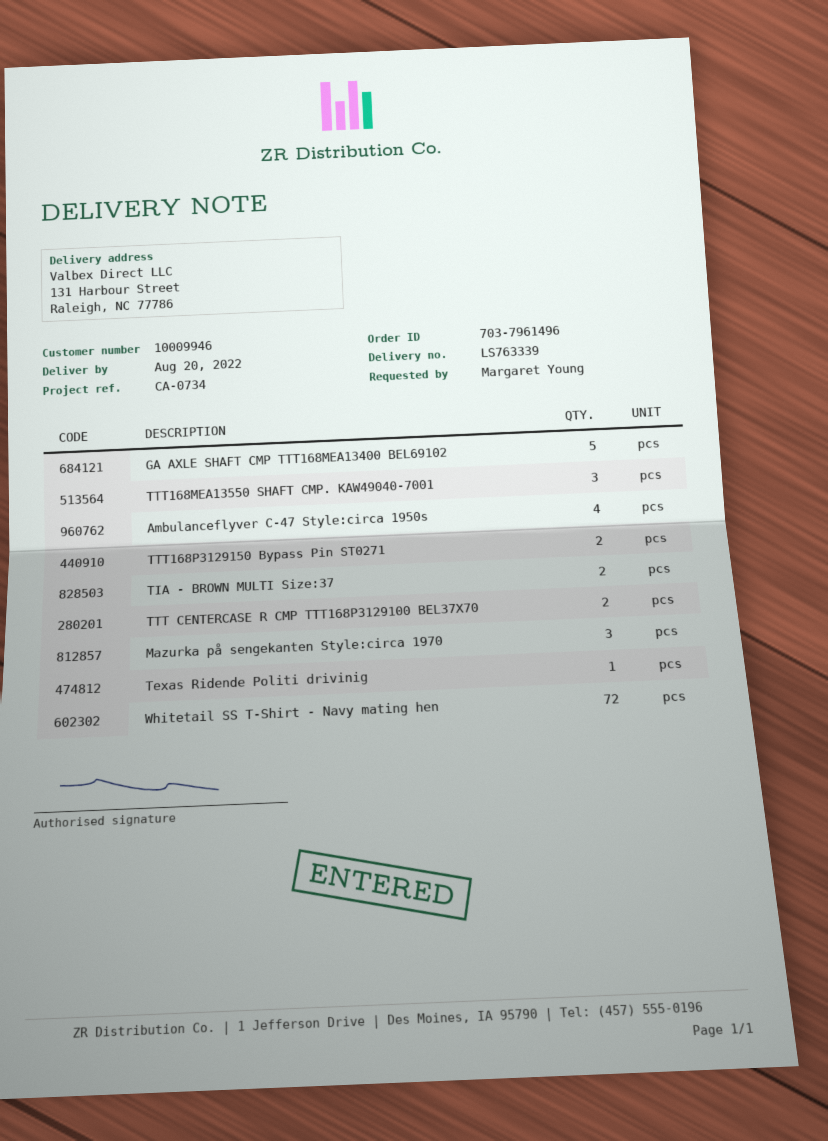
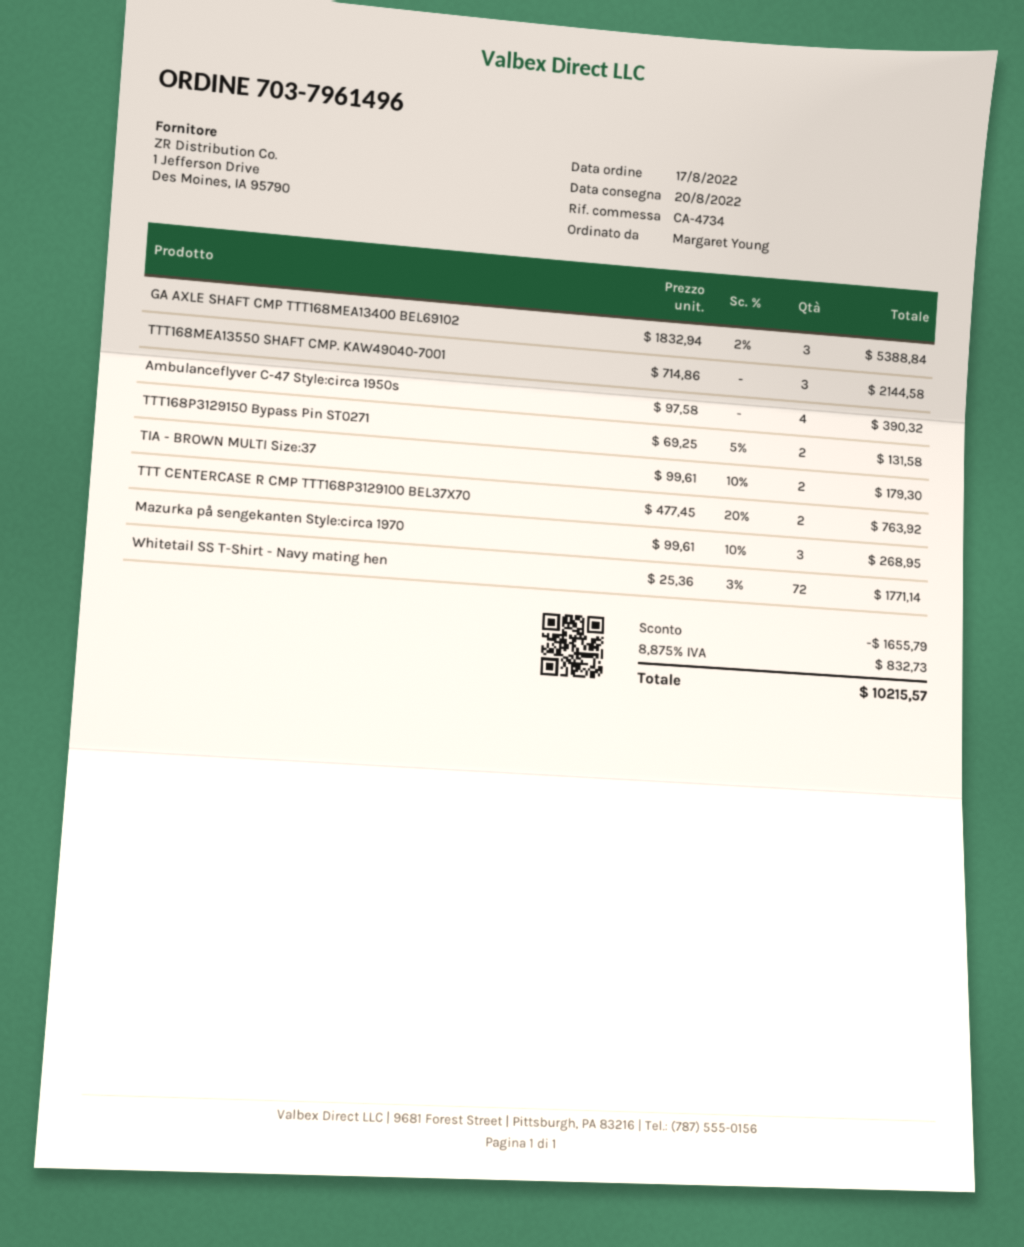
reference: CA-0734 -> CA-4734
GA AXLE SHAFT CMP TTT168MEA13400 BEL69102: 5 -> 3
Texas Ridende Politi drivinig: 1 -> none

